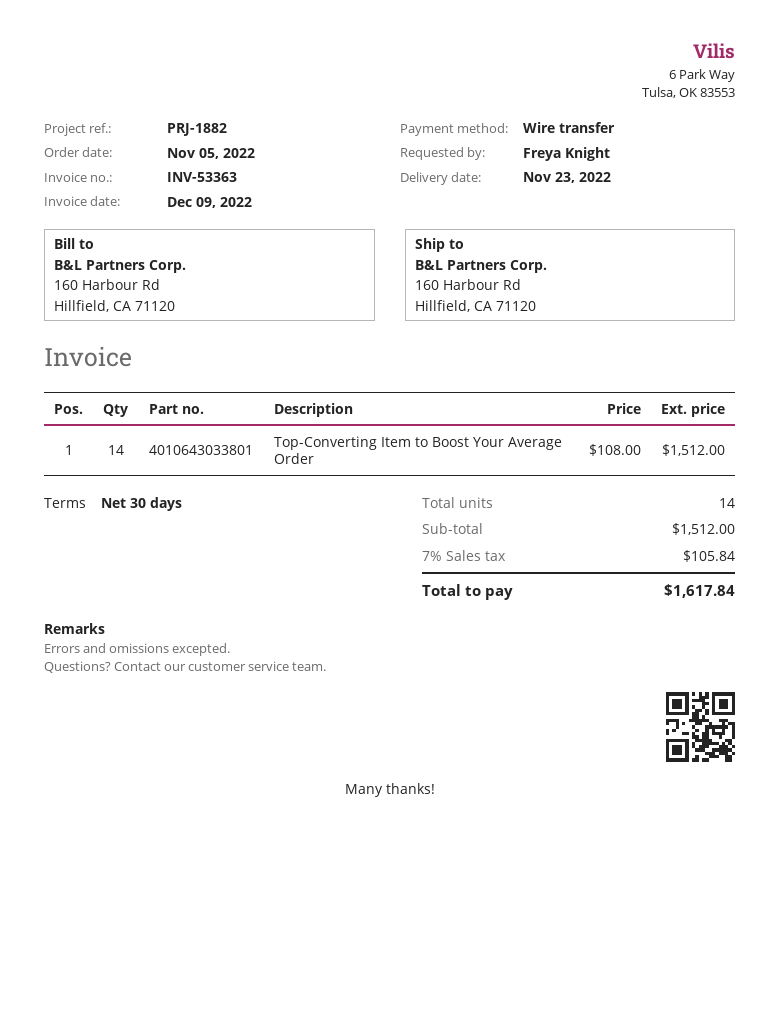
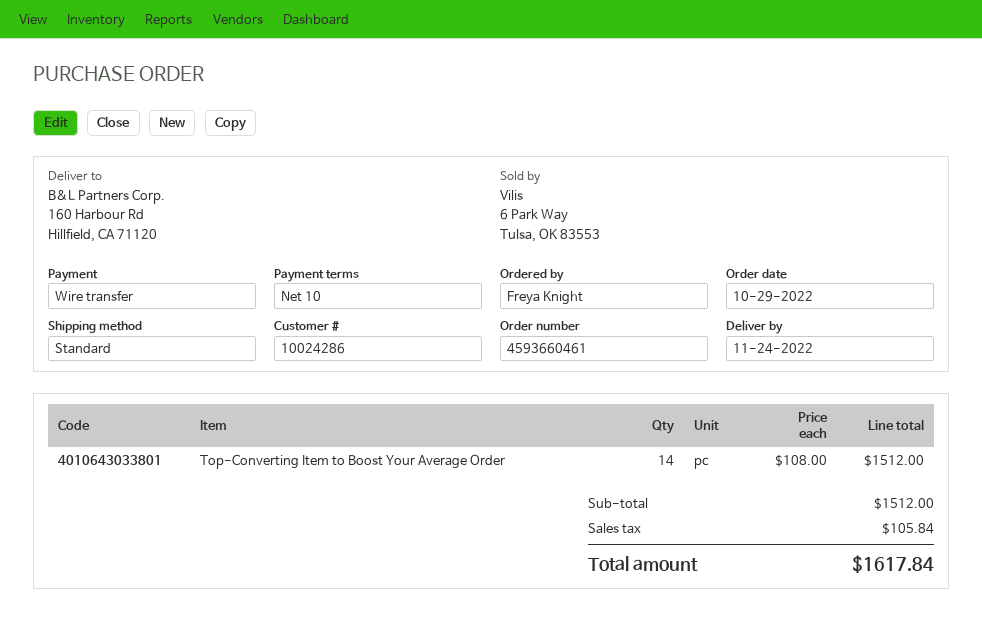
order date: 2022-11-05 -> 2022-10-29
delivery date: 2022-11-23 -> 2022-11-24
payment terms: 30 days -> 10 days

